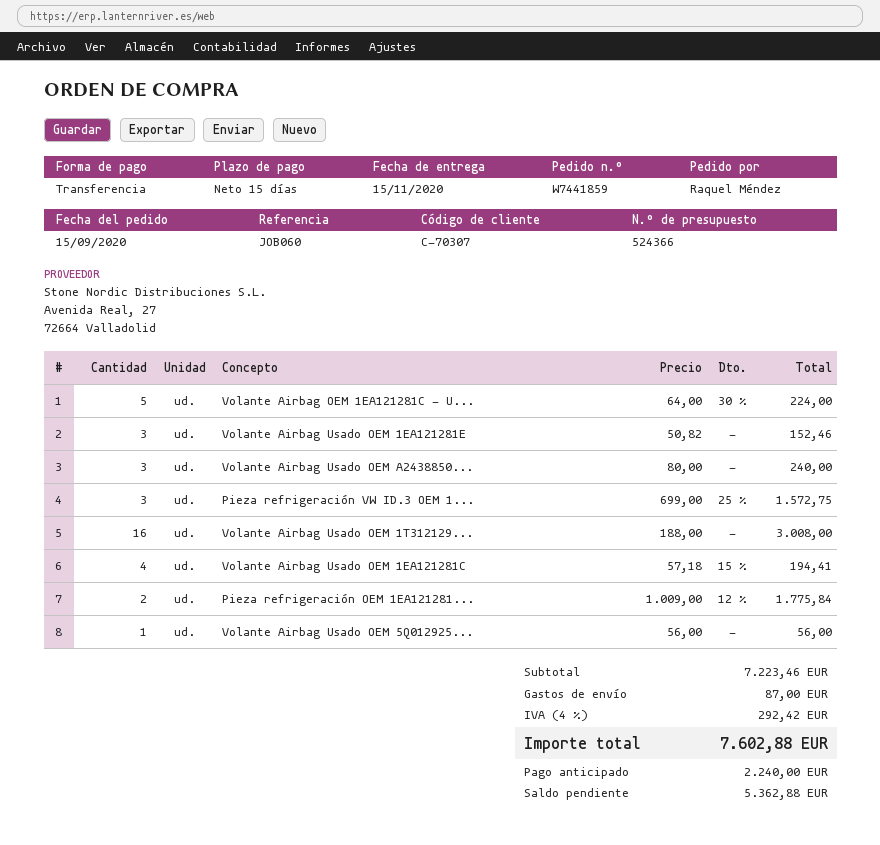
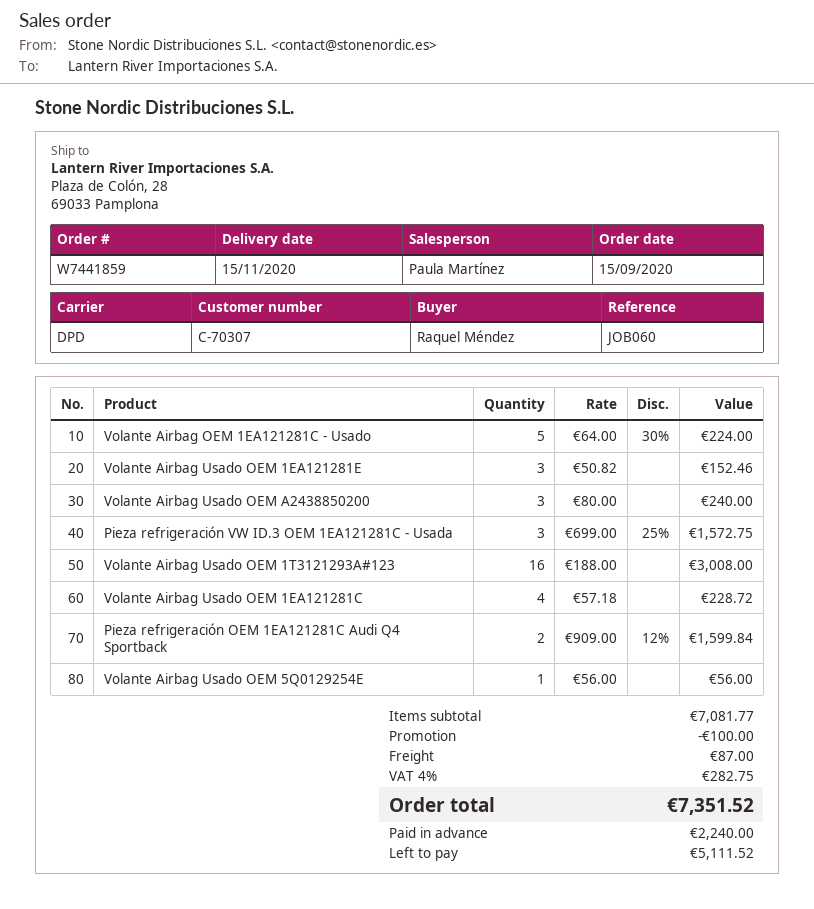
Volante Airbag Usado OEM 1EA121281C: 4 x 57.18 - 15% = 194.41 -> 4 x 57.18 = 228.72
Pieza refrigeración OEM 1EA121281...: 2 x 1009.00 - 12% = 1775.84 -> 2 x 909.00 - 12% = 1599.84
subtotal: 7223.46 -> 7081.77
discount: none -> 100.00
tax: 4% = 292.42 -> 4% = 282.75
total: 7602.88 -> 7351.52
balance: 5362.88 -> 5111.52

